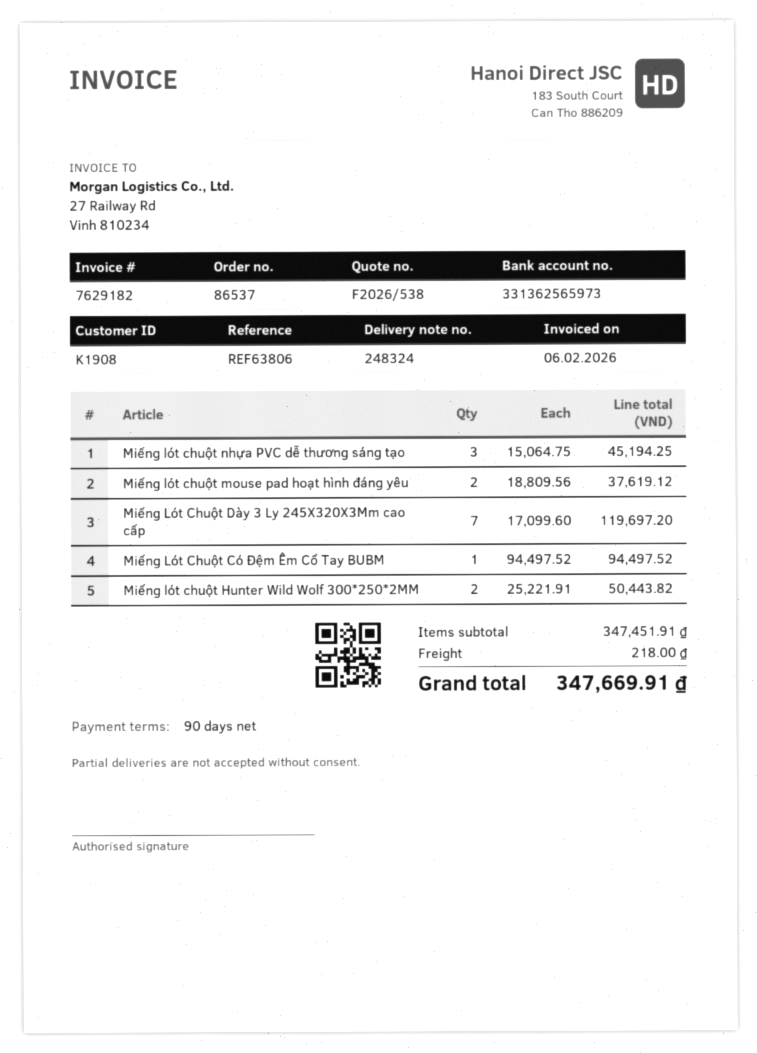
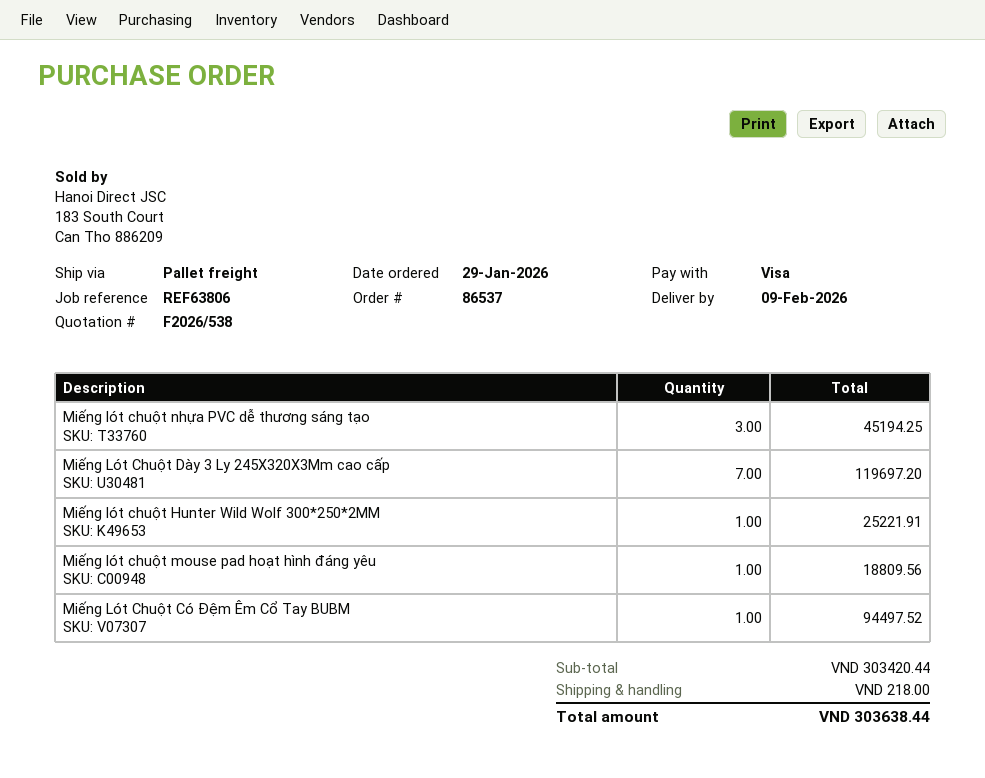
Miếng lót chuột mouse pad hoạt hình đáng yêu: 2 for 37619.12 -> 1 for 18809.56
Miếng lót chuột Hunter Wild Wolf 300*250*2MM: 2 for 50443.82 -> 1 for 25221.91
subtotal: 347451.91 -> 303420.44
total: 347669.91 -> 303638.44

